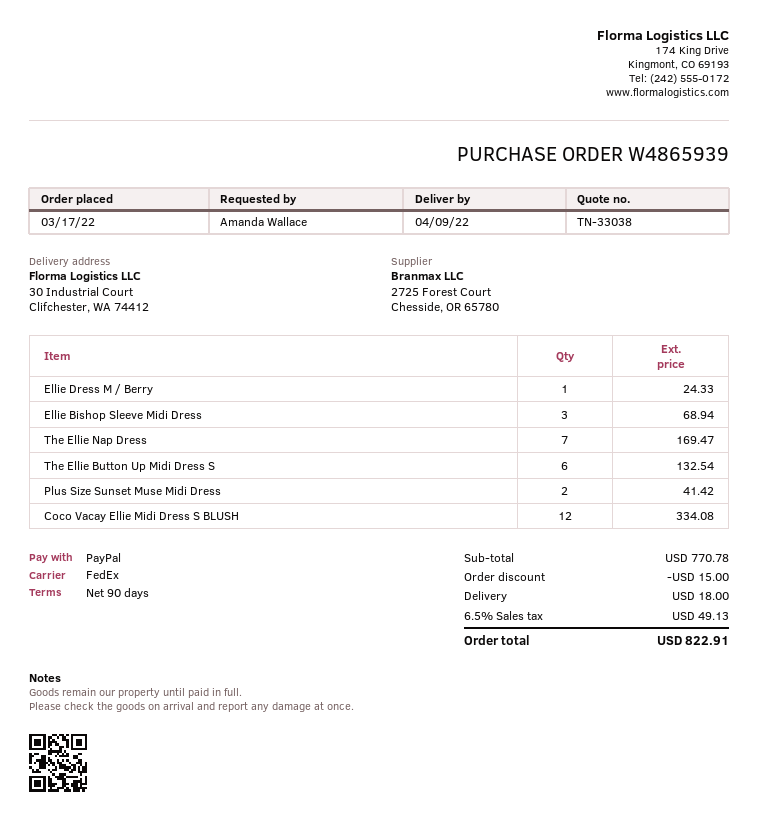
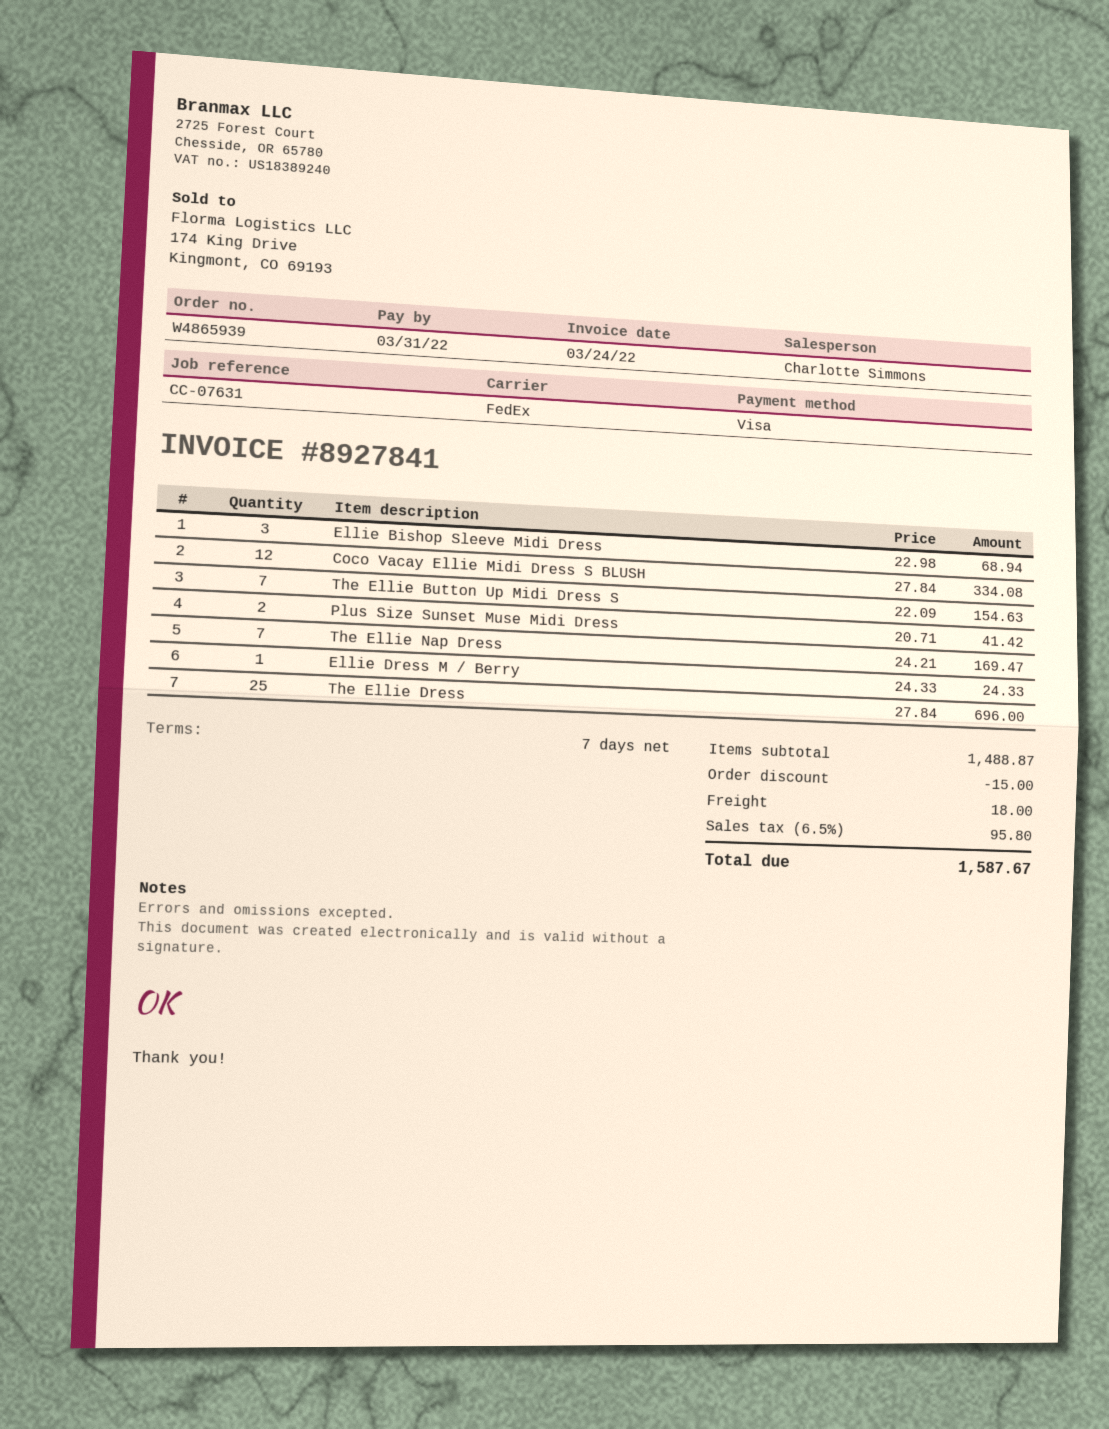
payment terms: 90 days -> 7 days
payment method: PayPal -> Visa
The Ellie Button Up Midi Dress S: 6 for 132.54 -> 7 for 154.63
The Ellie Dress: none -> 25 for 696.00
subtotal: 770.78 -> 1488.87
tax: 6.5% = 49.13 -> 6.5% = 95.80
total: 822.91 -> 1587.67

